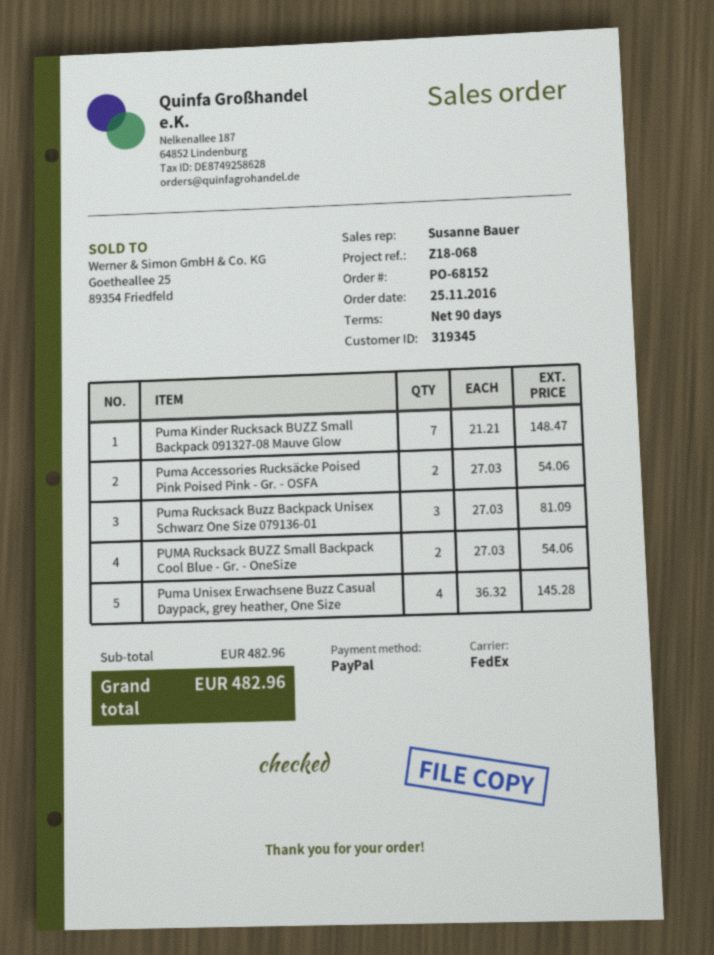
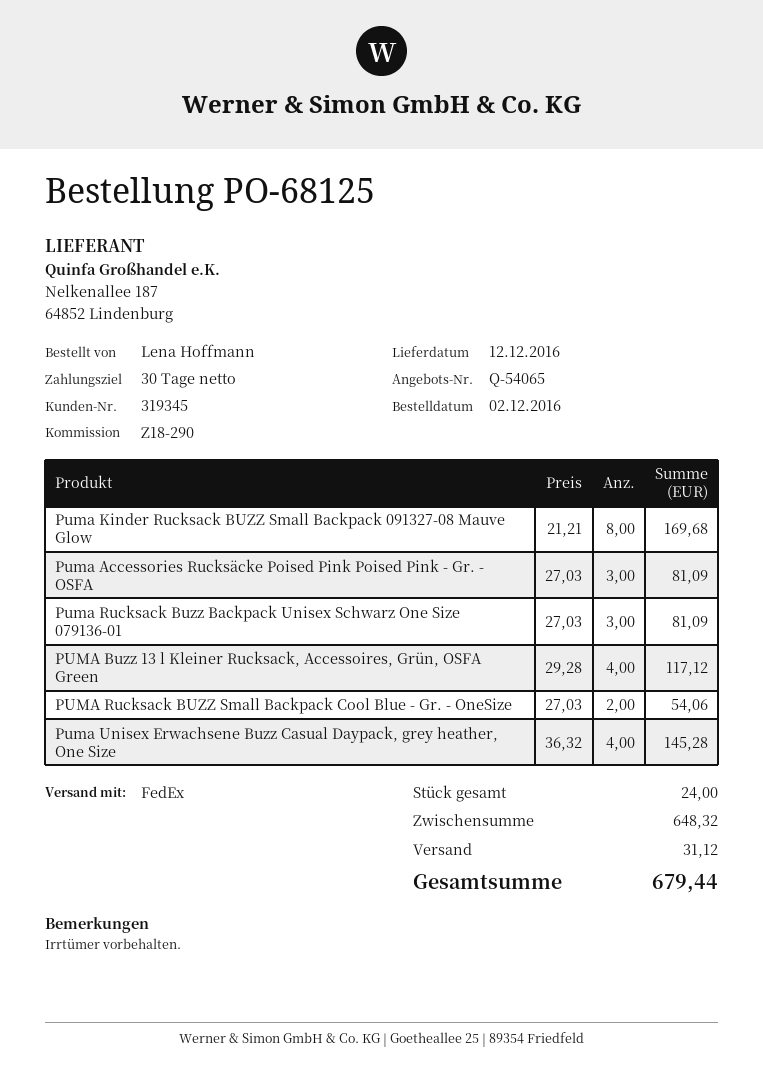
order number: PO-68152 -> PO-68125
order date: 2016-11-25 -> 2016-12-02
payment terms: 90 days -> 30 days
reference: Z18-068 -> Z18-290
Puma Kinder Rucksack BUZZ Small Backpack 091327-08 Mauve Glow: 7 x 21.21 = 148.47 -> 8 x 21.21 = 169.68
Puma Accessories Rucksäcke Poised Pink Poised Pink - Gr. - OSFA: 2 x 27.03 = 54.06 -> 3 x 27.03 = 81.09
PUMA Buzz 13 l Kleiner Rucksack, Accessoires, Grün, OSFA Green: none -> 4 x 29.28 = 117.12
subtotal: 482.96 -> 648.32
shipping: none -> 31.12
total: 482.96 -> 679.44

